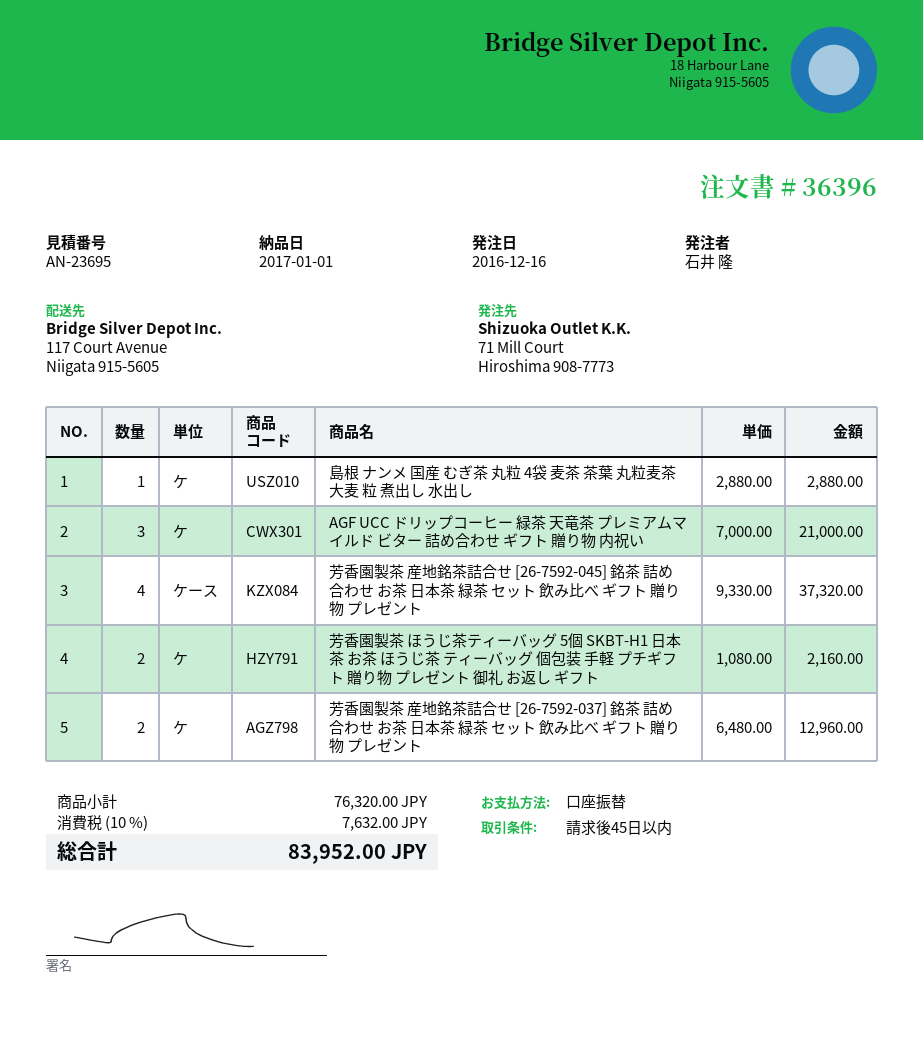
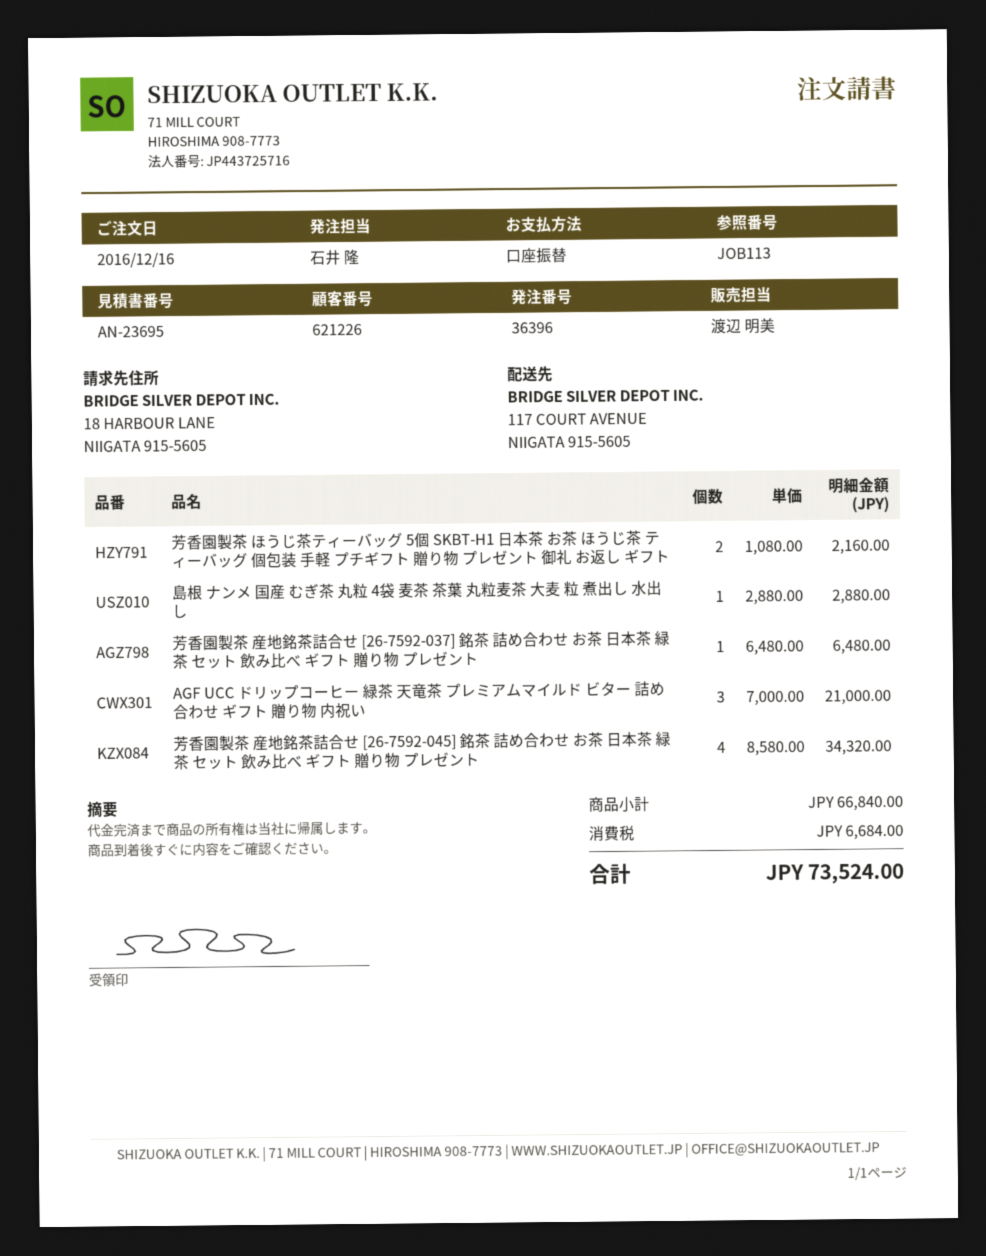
芳香園製茶 産地銘茶詰合せ [26-7592-045] 銘茶 詰め合わせ お茶 日本茶 緑茶 セット 飲み比べ ギフト 贈り物 プレゼント: 4 x 9330.00 = 37320.00 -> 4 x 8580.00 = 34320.00
芳香園製茶 産地銘茶詰合せ [26-7592-037] 銘茶 詰め合わせ お茶 日本茶 緑茶 セット 飲み比べ ギフト 贈り物 プレゼント: 2 x 6480.00 = 12960.00 -> 1 x 6480.00 = 6480.00
subtotal: 76320.00 -> 66840.00
tax: 7632.00 -> 6684.00
total: 83952.00 -> 73524.00

